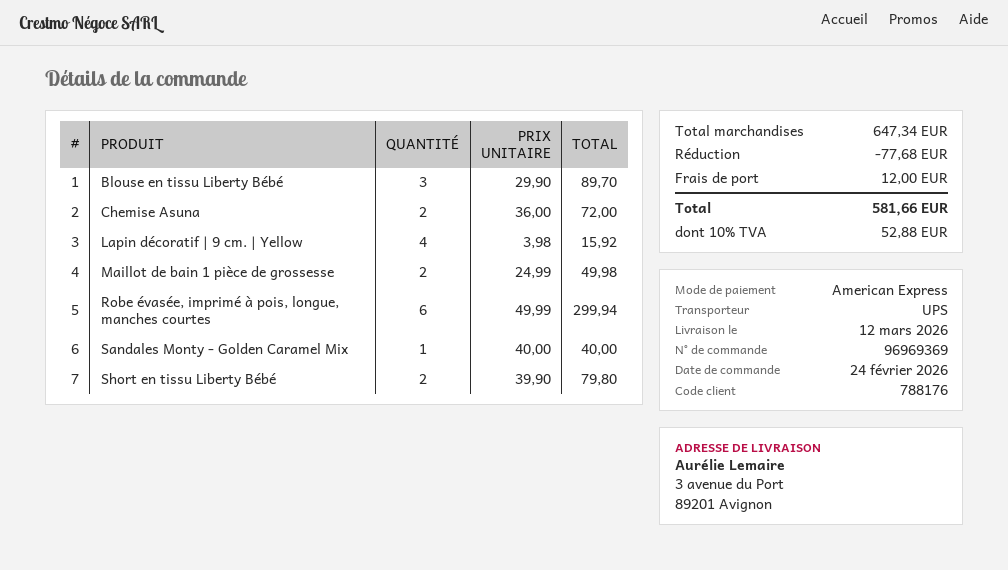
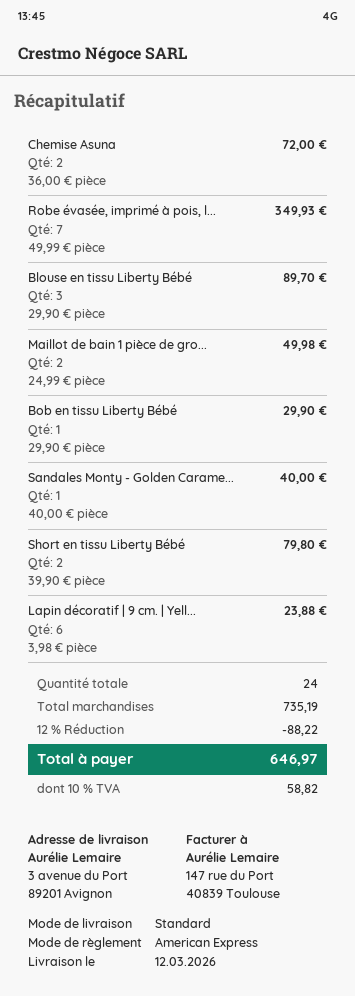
shipping method: UPS -> standard
Lapin décoratif | 9 cm. | Yellow: 4 x 3.98 = 15.92 -> 6 x 3.98 = 23.88
Robe évasée, imprimé à pois, longue, manches courtes: 6 x 49.99 = 299.94 -> 7 x 49.99 = 349.93
Bob en tissu Liberty Bébé: none -> 1 x 29.90 = 29.90
subtotal: 647.34 -> 735.19
discount: 77.68 -> 88.22
shipping: 12.00 -> none
tax: 10% = 52.88 -> 10% = 58.82
total: 581.66 -> 646.97

